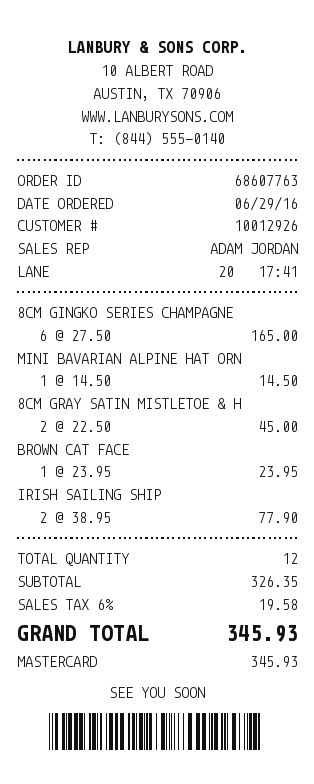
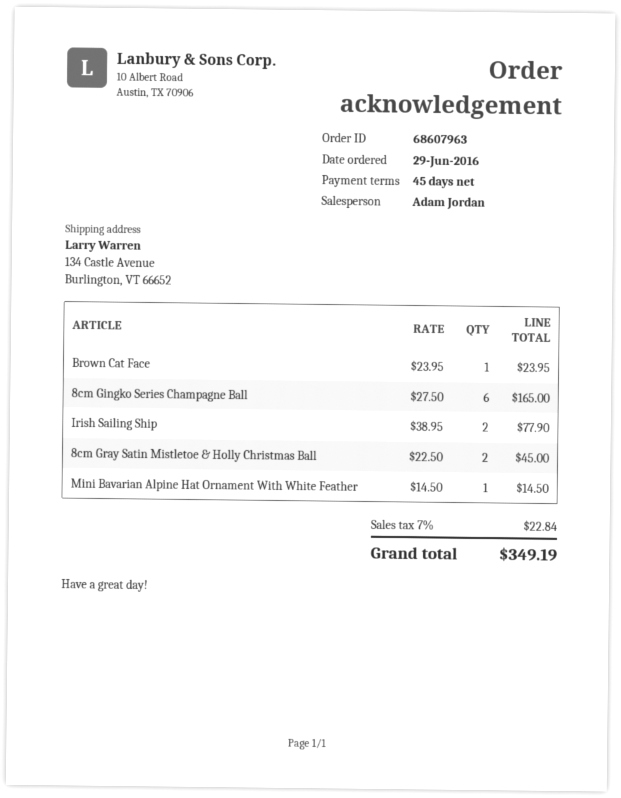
order number: 68607763 -> 68607963
tax: 6% = 19.58 -> 7% = 22.84
total: 345.93 -> 349.19

